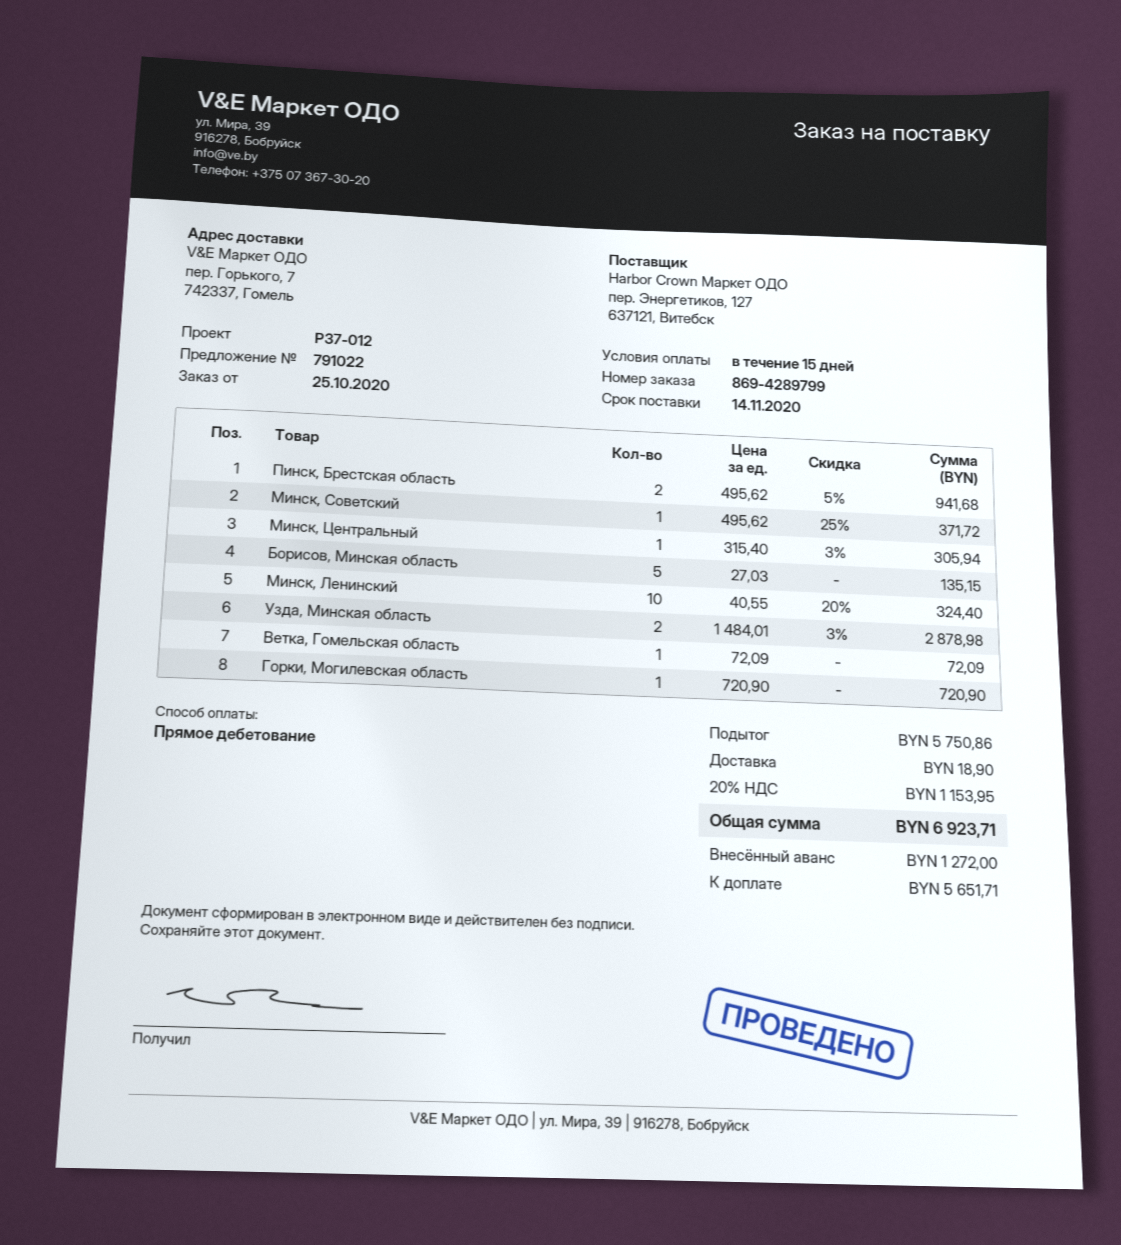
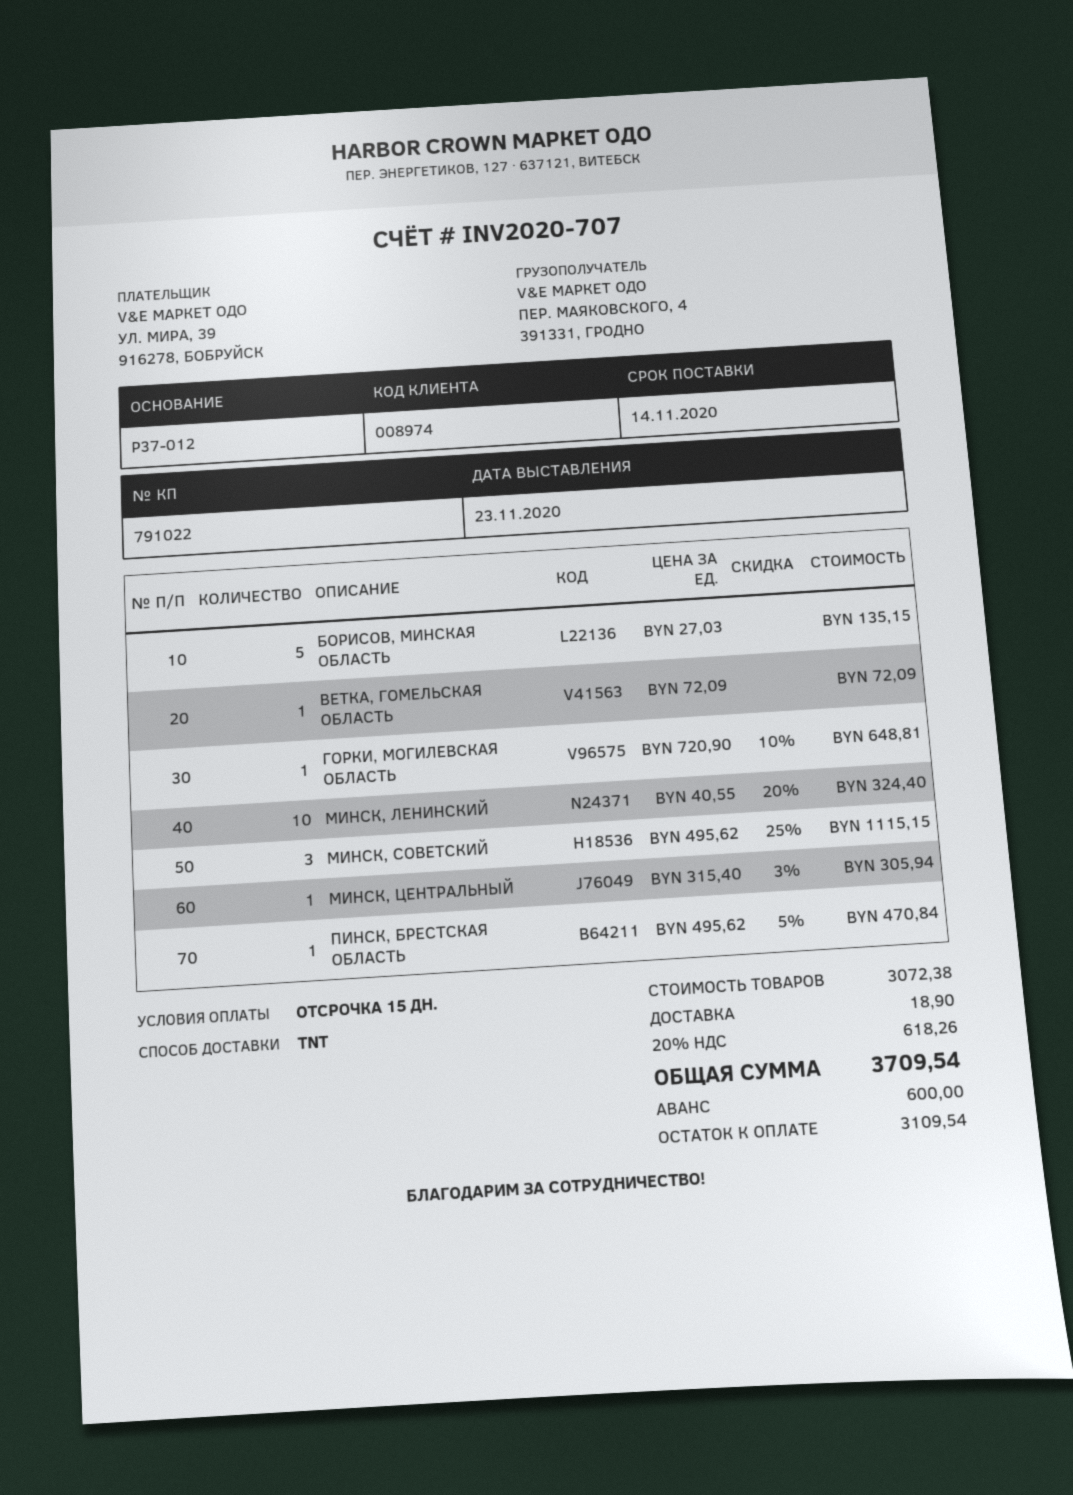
ship to: пер. Горького, 7, 742337, Гомель -> ПЕР. МАЯКОВСКОГО, 4, 391331, ГРОДНО
Пинск, Брестская область: 2 x 495.62 - 5% = 941.68 -> 1 x 495.62 - 5% = 470.84
Минск, Советский: 1 x 495.62 - 25% = 371.72 -> 3 x 495.62 - 25% = 1115.15
Узда, Минская область: 2 x 1484.01 - 3% = 2878.98 -> none
Горки, Могилевская область: 1 x 720.90 = 720.90 -> 1 x 720.90 - 10% = 648.81
subtotal: 5750.86 -> 3072.38
tax: 20% = 1153.95 -> 20% = 618.26
total: 6923.71 -> 3709.54
deposit: 1272.00 -> 600.00
balance: 5651.71 -> 3109.54

